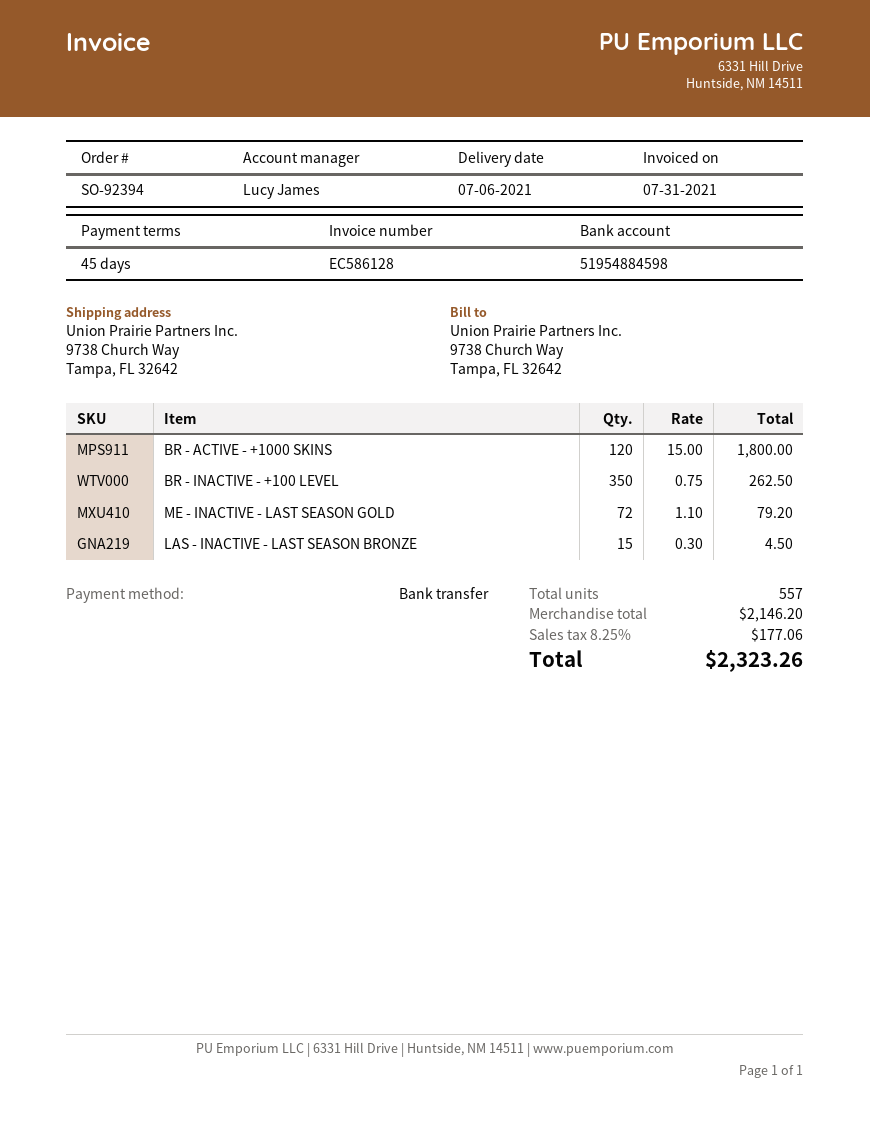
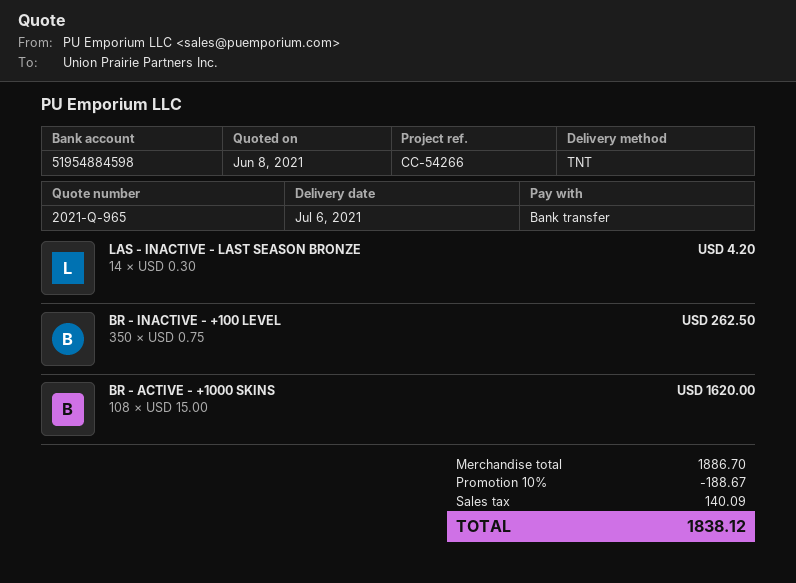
BR - ACTIVE - +1000 SKINS: 120 x 15.00 = 1800.00 -> 108 x 15.00 = 1620.00
ME - INACTIVE - LAST SEASON GOLD: 72 x 1.10 = 79.20 -> none
LAS - INACTIVE - LAST SEASON BRONZE: 15 x 0.30 = 4.50 -> 14 x 0.30 = 4.20
subtotal: 2146.20 -> 1886.70
discount: none -> 10% = 188.67
tax: 177.06 -> 140.09
total: 2323.26 -> 1838.12

